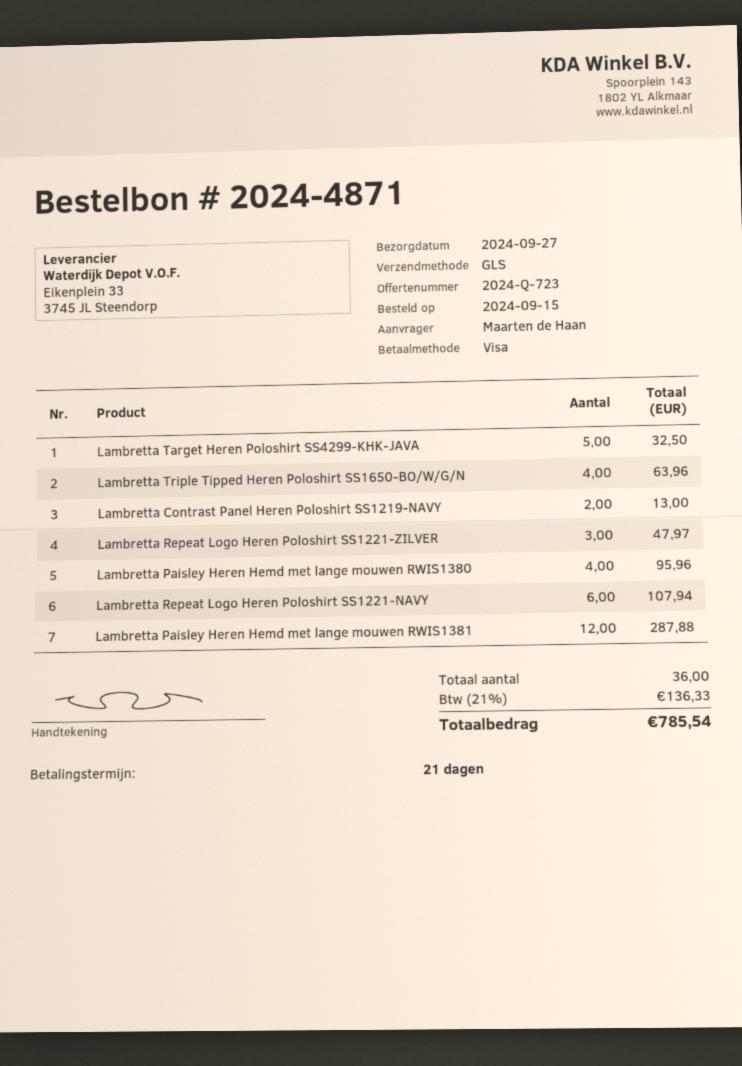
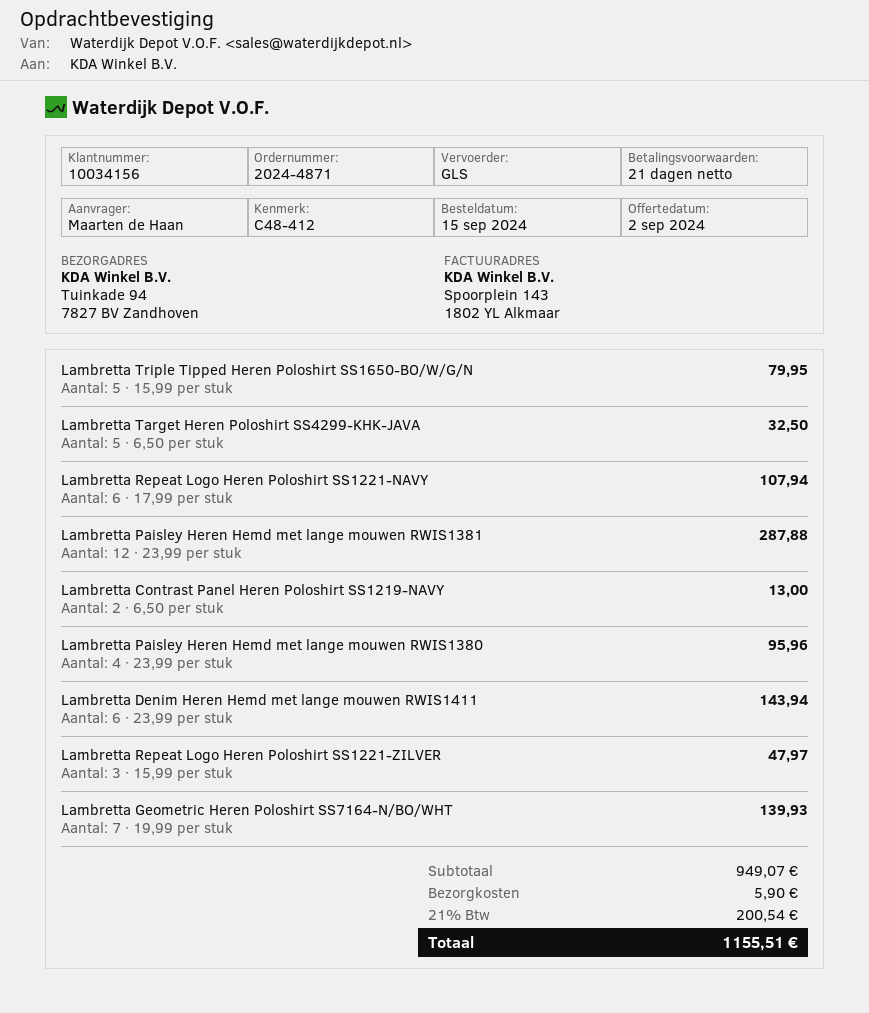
Lambretta Triple Tipped Heren Poloshirt SS1650-BO/W/G/N: 4 for 63.96 -> 5 for 79.95
Lambretta Denim Heren Hemd met lange mouwen RWIS1411: none -> 6 for 143.94
Lambretta Geometric Heren Poloshirt SS7164-N/BO/WHT: none -> 7 for 139.93
shipping: none -> 5.90
tax: 21% = 136.33 -> 21% = 200.54
total: 785.54 -> 1155.51

